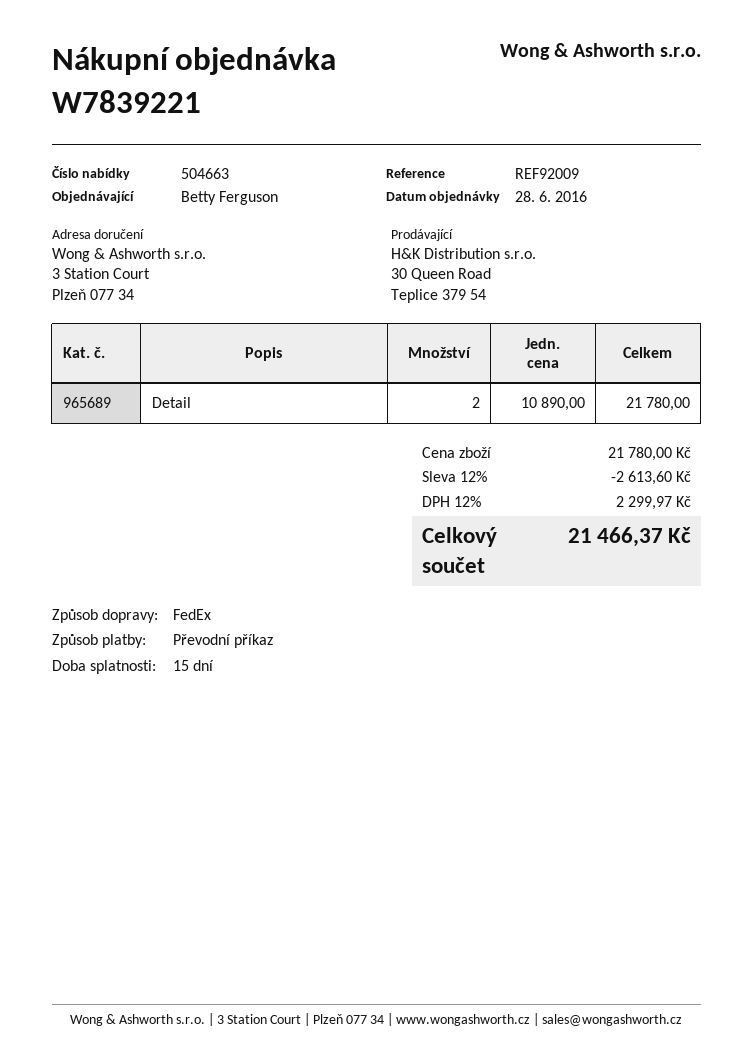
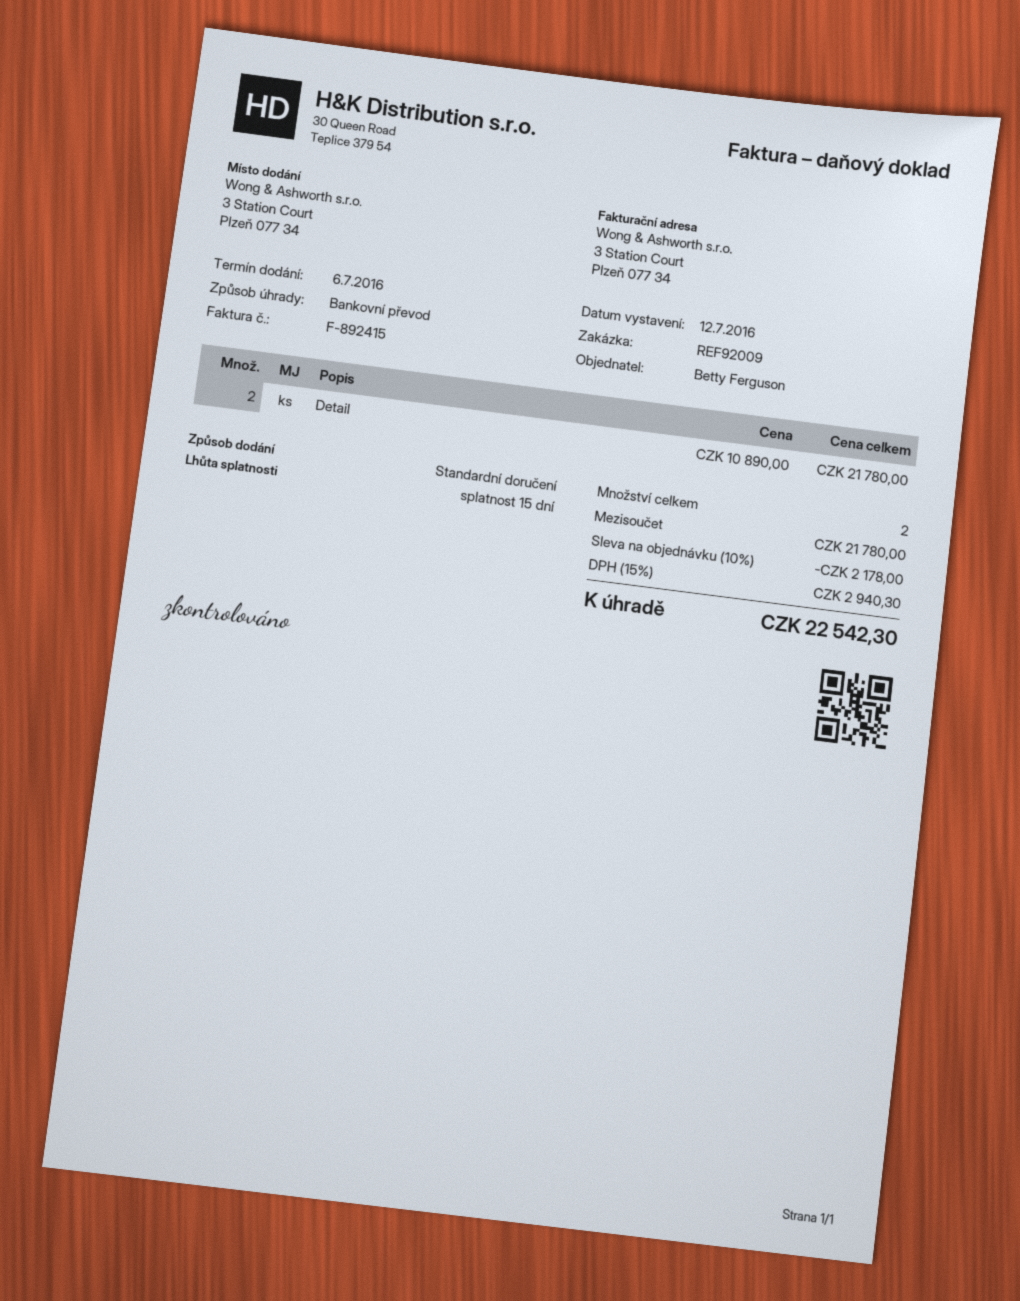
shipping method: FedEx -> standard
discount: 12% = 2613.60 -> 10% = 2178.00
tax: 12% = 2299.97 -> 15% = 2940.30
total: 21466.37 -> 22542.30

